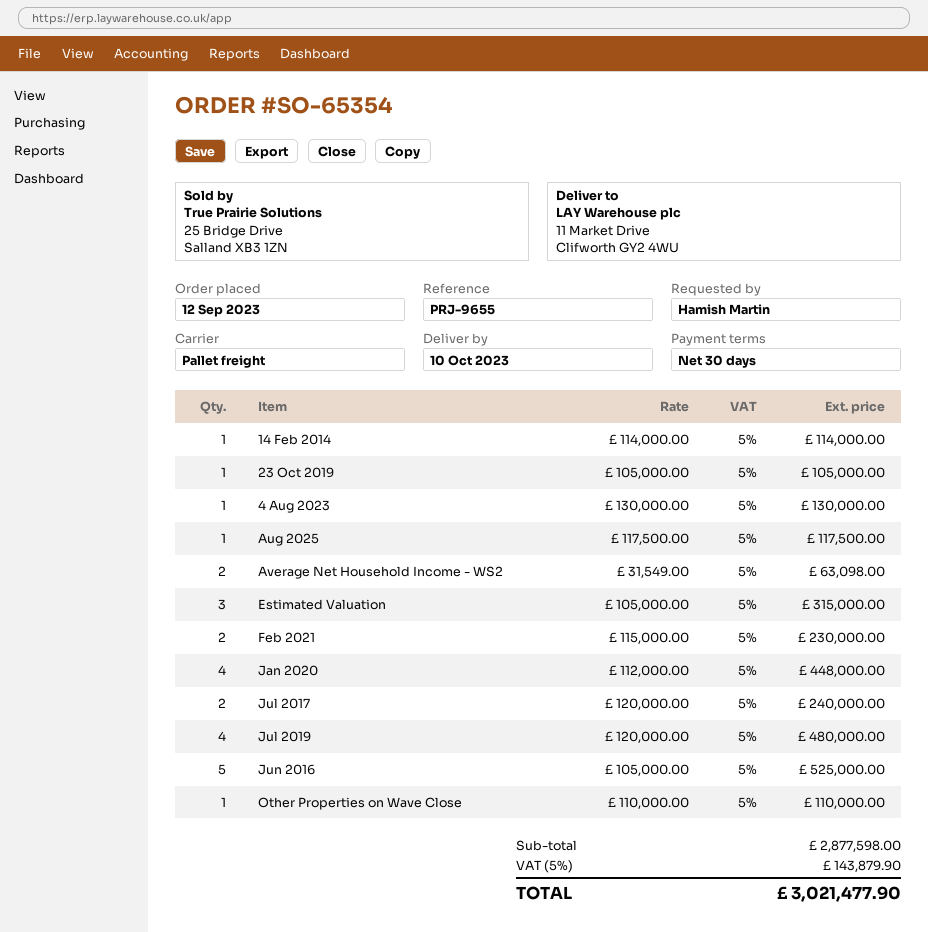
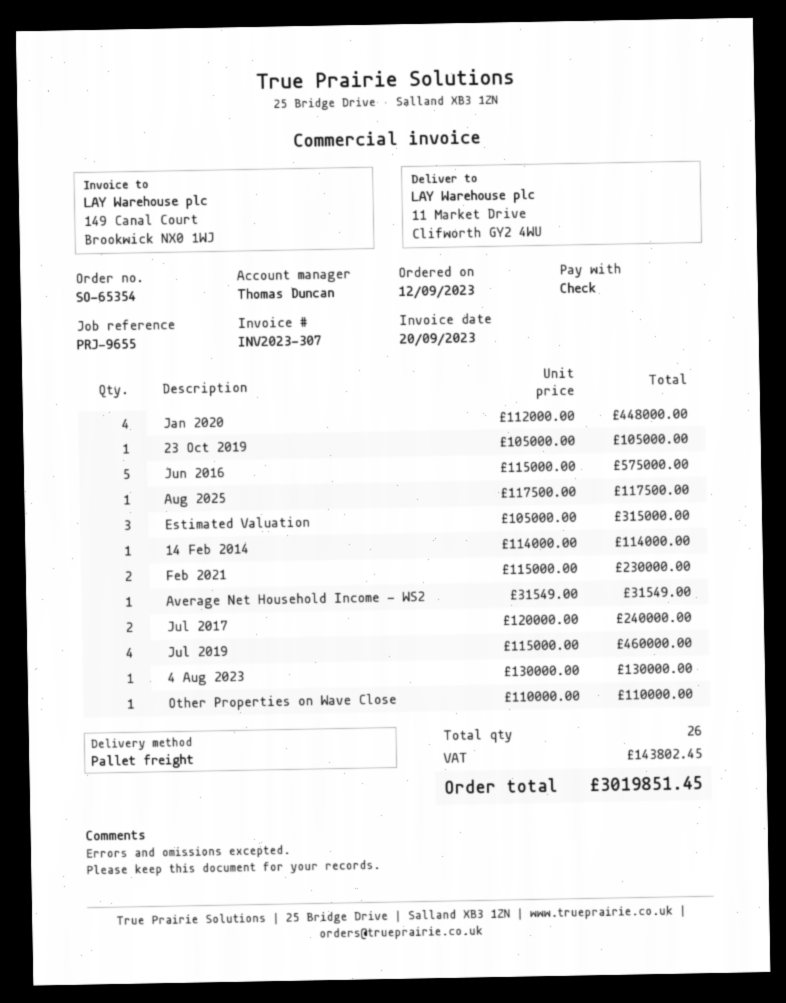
Average Net Household Income - WS2: 2 x 31549.00 = 63098.00 -> 1 x 31549.00 = 31549.00
Jul 2019: 4 x 120000.00 = 480000.00 -> 4 x 115000.00 = 460000.00
Jun 2016: 5 x 105000.00 = 525000.00 -> 5 x 115000.00 = 575000.00
tax: 143879.90 -> 143802.45
total: 3021477.90 -> 3019851.45

